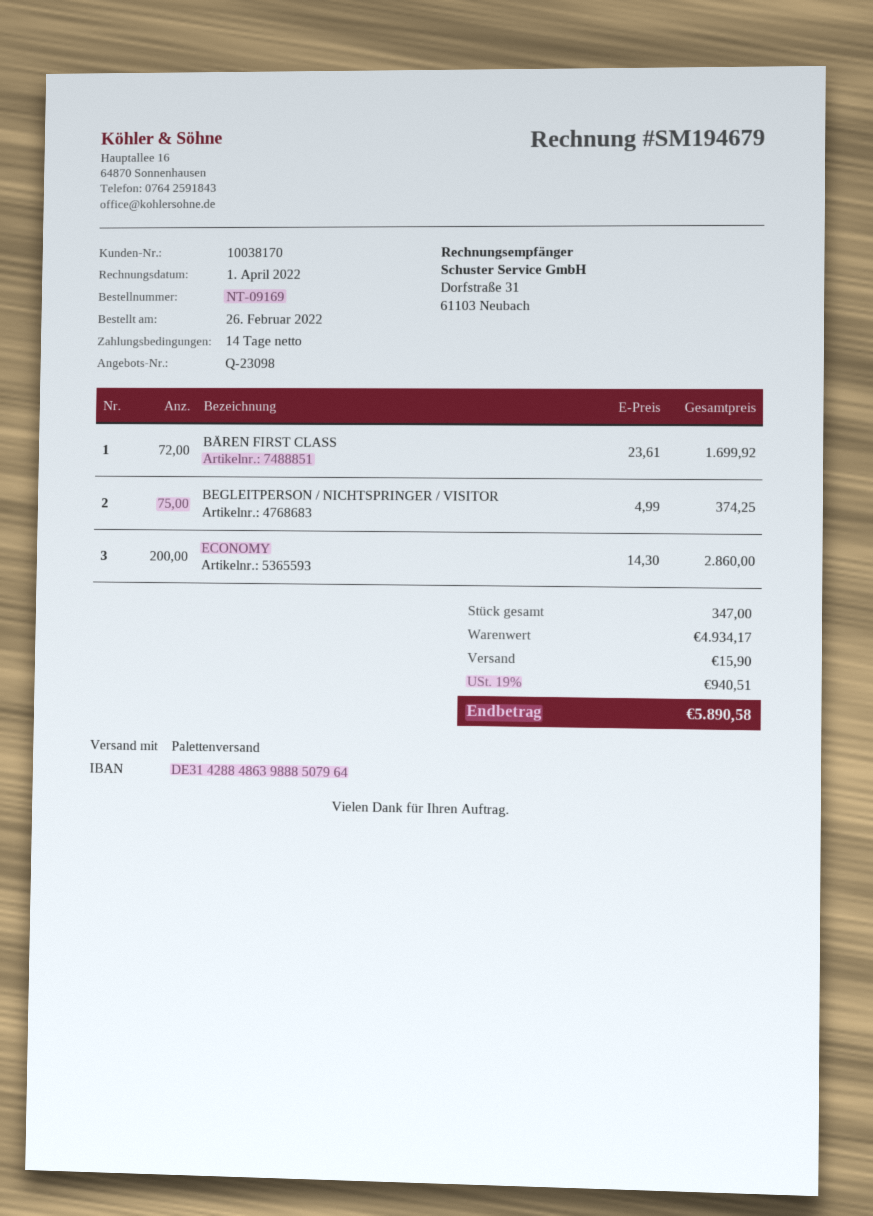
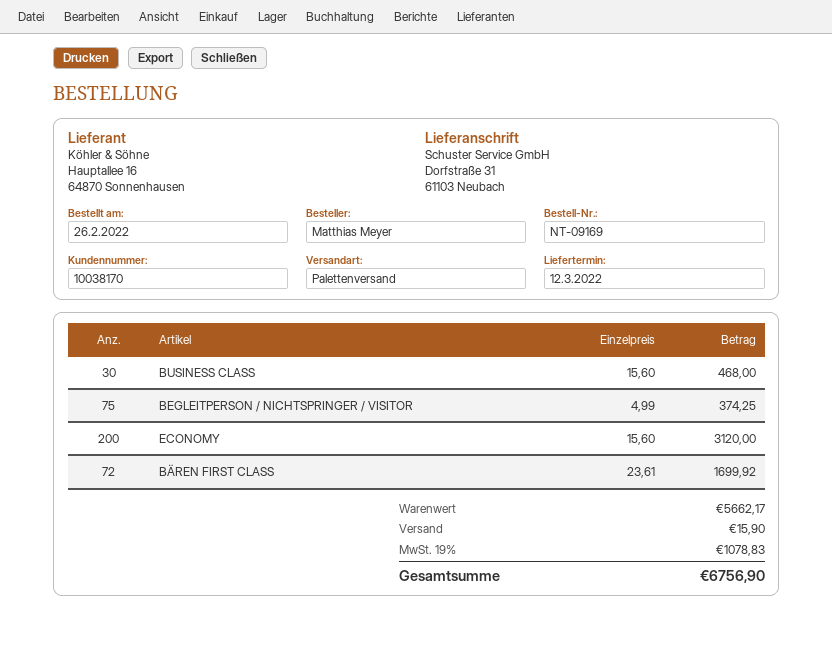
ECONOMY: 200 x 14.30 = 2860.00 -> 200 x 15.60 = 3120.00
BUSINESS CLASS: none -> 30 x 15.60 = 468.00
subtotal: 4934.17 -> 5662.17
tax: 19% = 940.51 -> 19% = 1078.83
total: 5890.58 -> 6756.90

